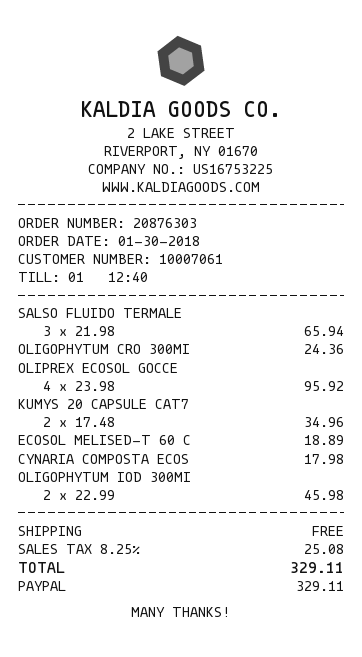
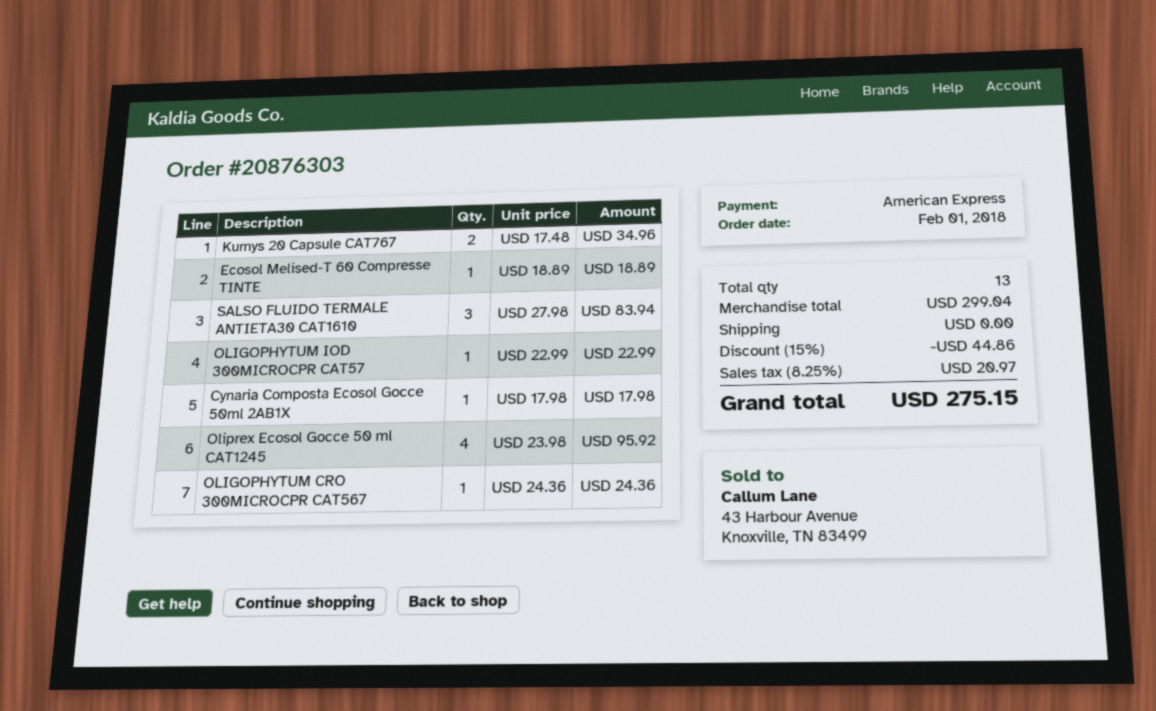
order date: 2018-01-30 -> 2018-02-01
payment method: PayPal -> American Express
SALSO FLUIDO TERMALE: 3 x 21.98 = 65.94 -> 3 x 27.98 = 83.94
OLIGOPHYTUM IOD 300MI: 2 x 22.99 = 45.98 -> 1 x 22.99 = 22.99
discount: none -> 15% = 44.86
tax: 8.25% = 25.08 -> 8.25% = 20.97
total: 329.11 -> 275.15

